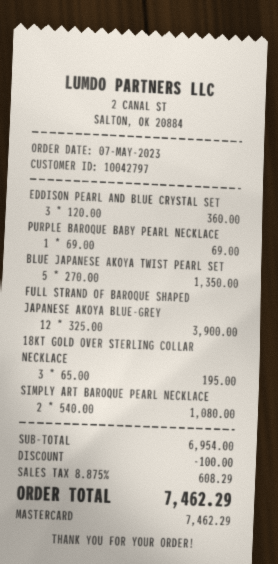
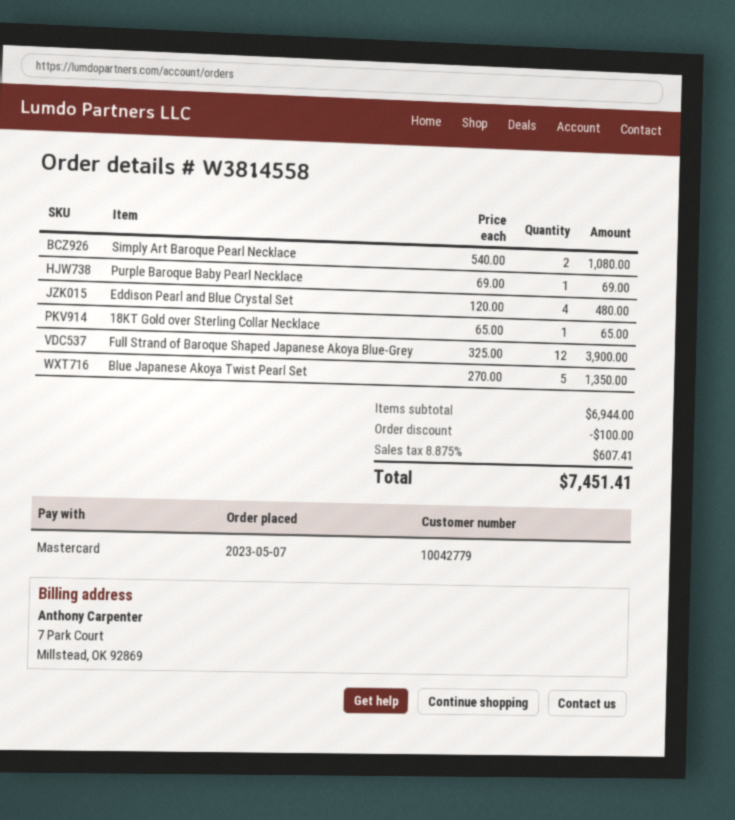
customer number: 10042797 -> 10042779
EDDISON PEARL AND BLUE CRYSTAL SET: 3 x 120.00 = 360.00 -> 4 x 120.00 = 480.00
18KT GOLD OVER STERLING COLLAR NECKLACE: 3 x 65.00 = 195.00 -> 1 x 65.00 = 65.00
subtotal: 6954.00 -> 6944.00
tax: 8.875% = 608.29 -> 8.875% = 607.41
total: 7462.29 -> 7451.41

